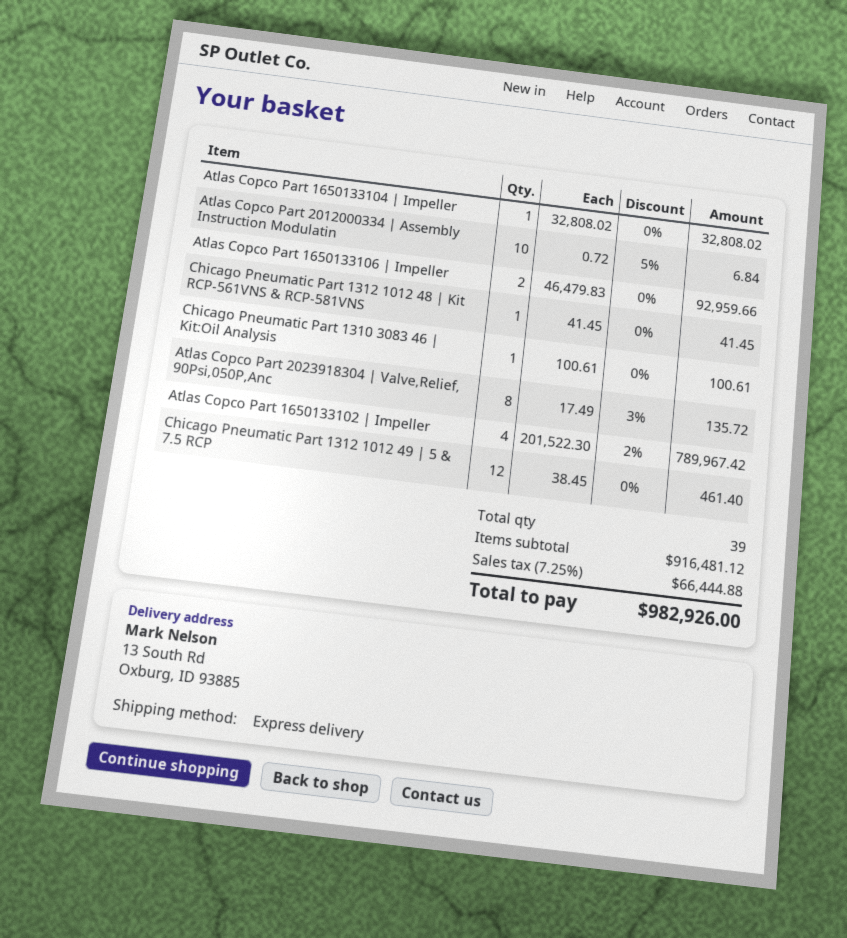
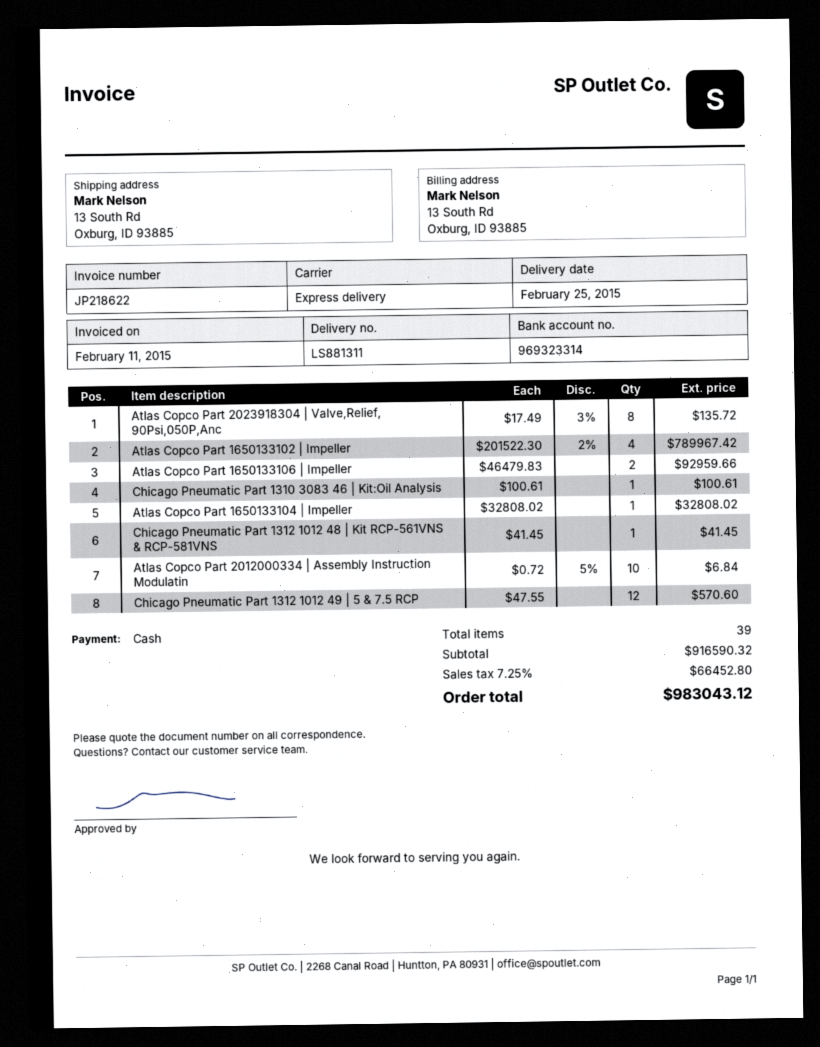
Chicago Pneumatic Part 1312 1012 49 | 5 & 7.5 RCP: 12 x 38.45 = 461.40 -> 12 x 47.55 = 570.60
subtotal: 916481.12 -> 916590.32
tax: 7.25% = 66444.88 -> 7.25% = 66452.80
total: 982926.00 -> 983043.12

